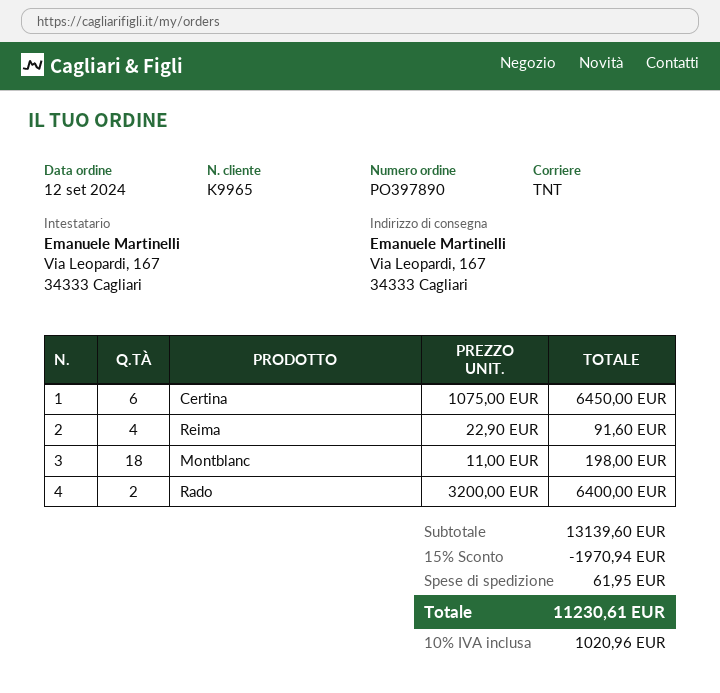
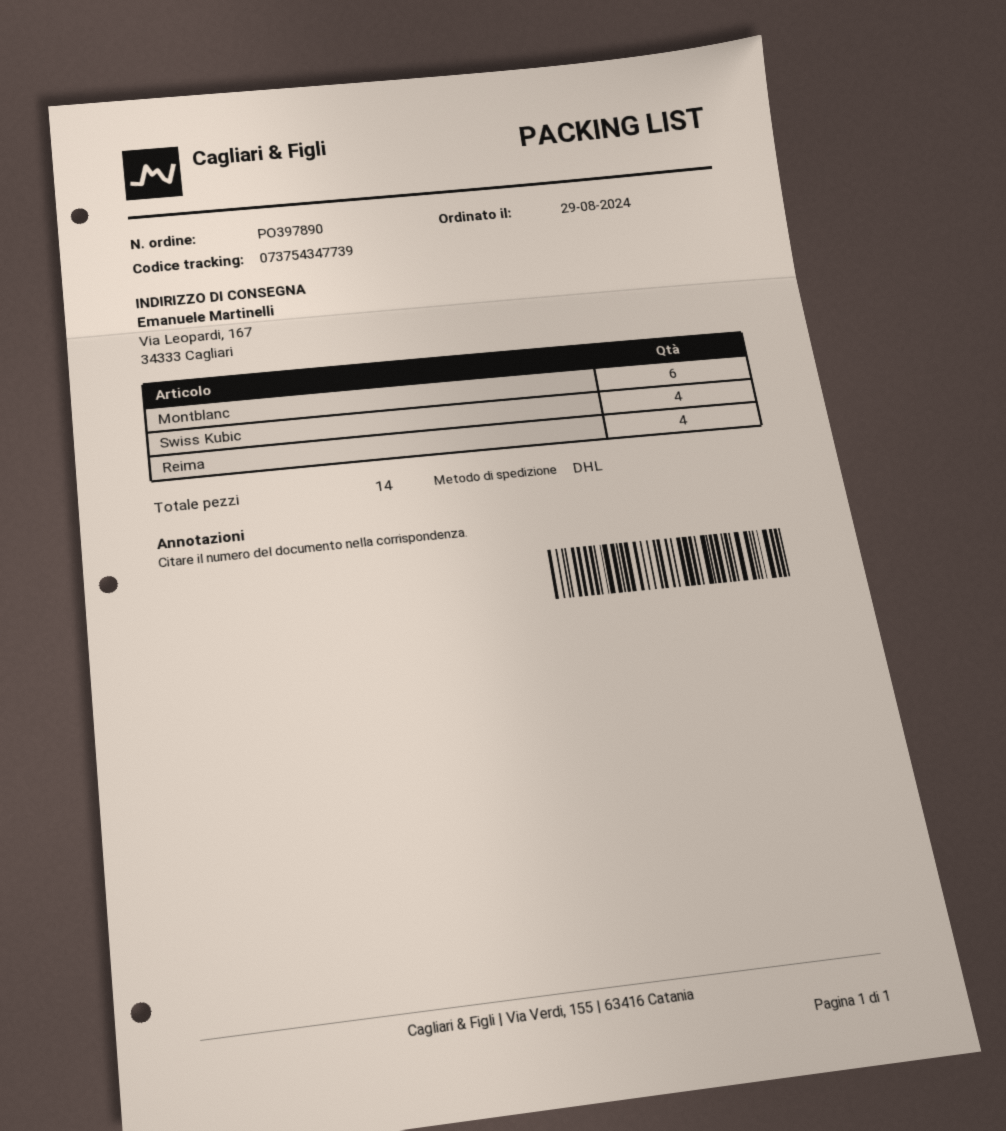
order date: 2024-09-12 -> 2024-08-29
shipping method: TNT -> DHL
Certina: 6 -> none
Montblanc: 18 -> 6
Rado: 2 -> none
Swiss Kubic: none -> 4

